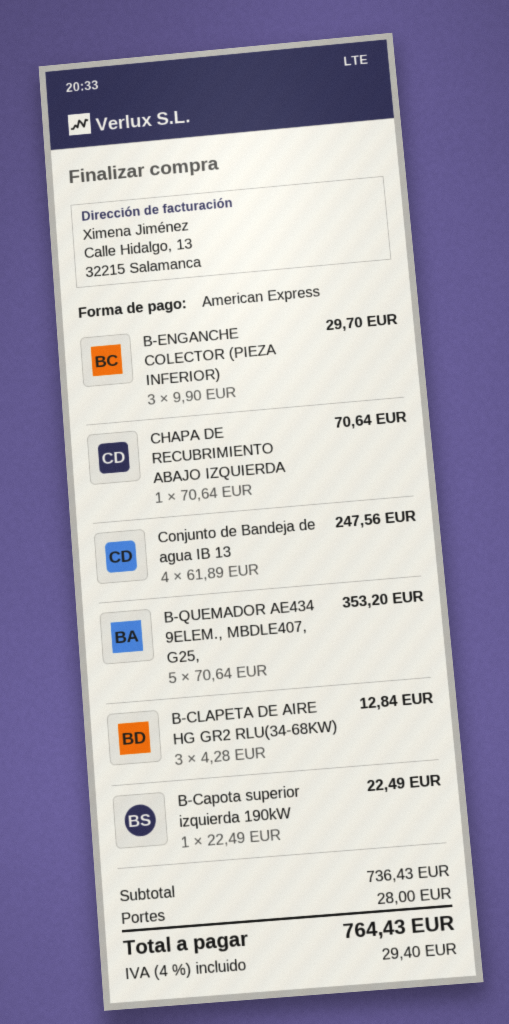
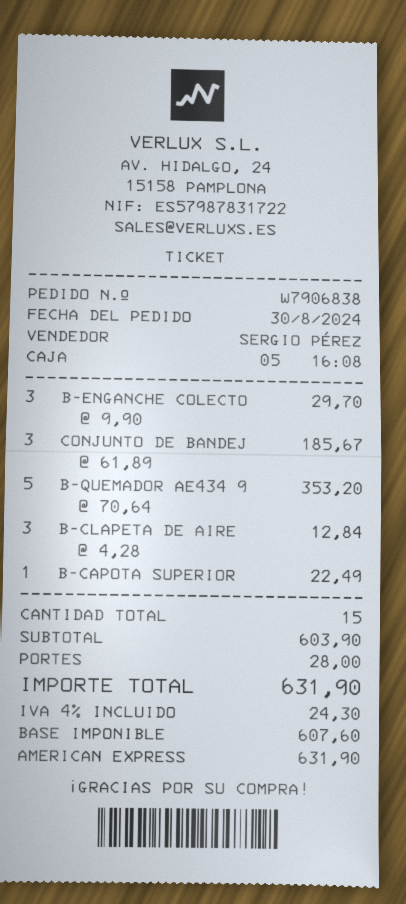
CHAPA DE RECUBRIMIENTO ABAJO IZQUIERDA: 1 x 70.64 = 70.64 -> none
Conjunto de Bandeja de agua IB 13: 4 x 61.89 = 247.56 -> 3 x 61.89 = 185.67
subtotal: 736.43 -> 603.90
tax: 4% = 29.40 -> 4% = 24.30
total: 764.43 -> 631.90

